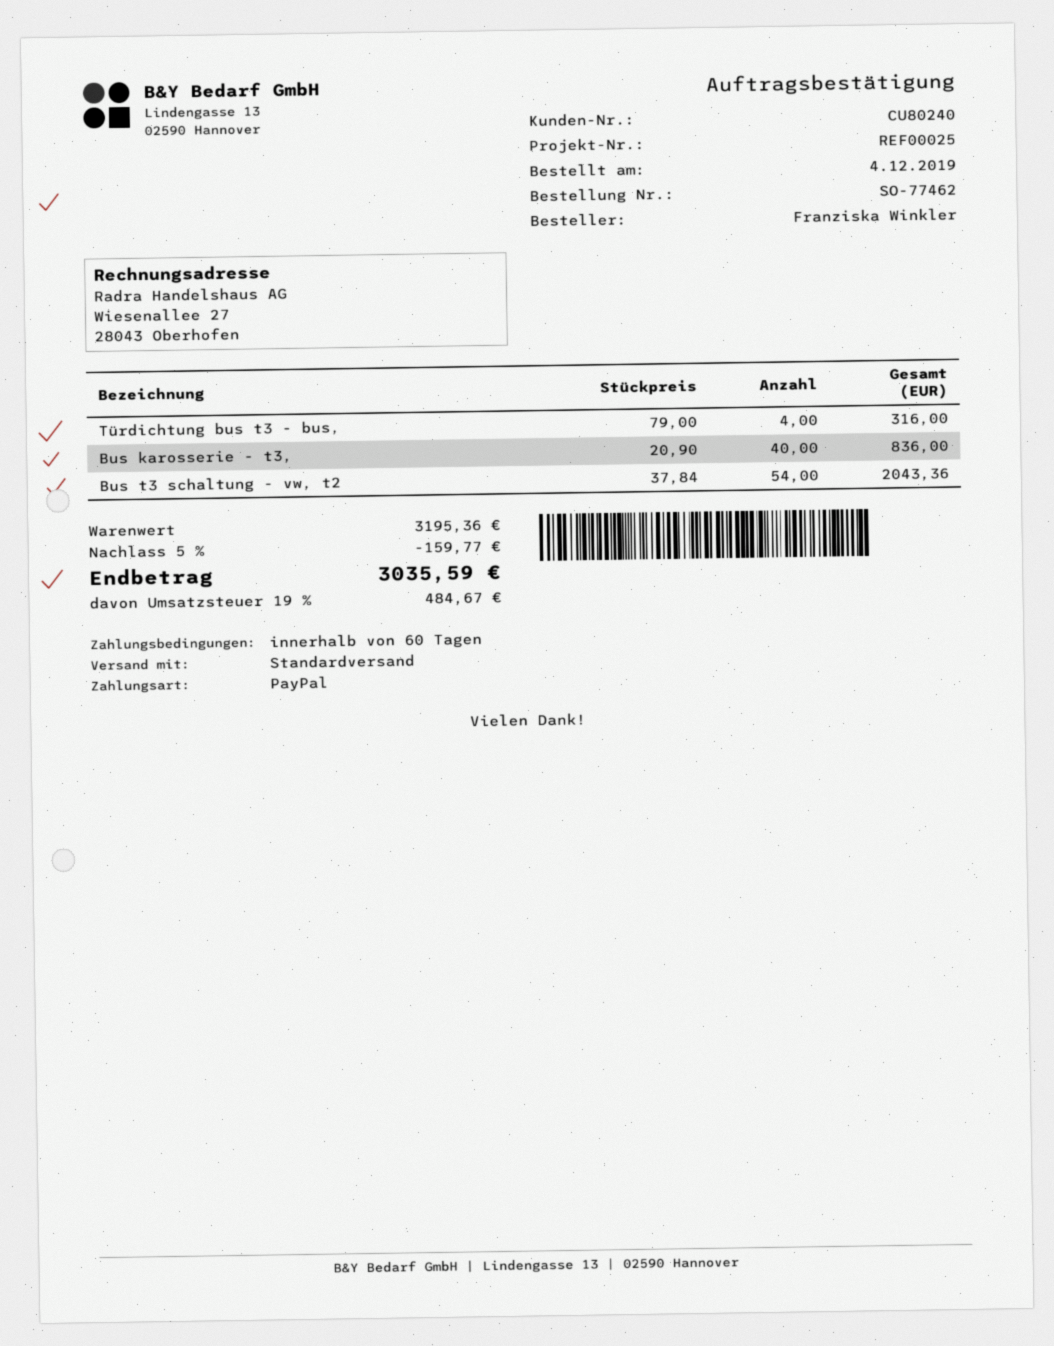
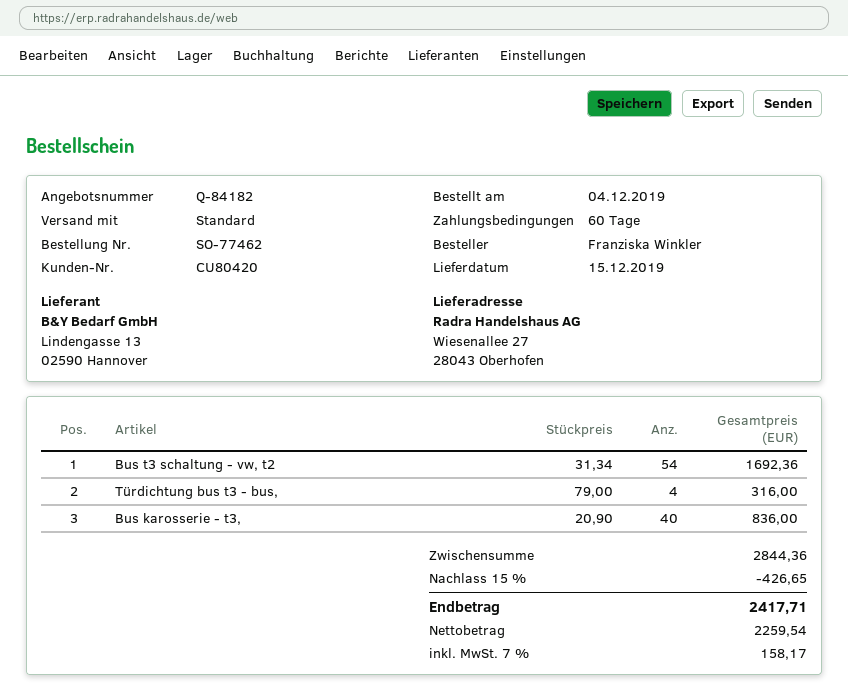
customer number: CU80240 -> CU80420
Bus t3 schaltung - vw, t2: 54 x 37.84 = 2043.36 -> 54 x 31.34 = 1692.36
subtotal: 3195.36 -> 2844.36
discount: 5% = 159.77 -> 15% = 426.65
tax: 19% = 484.67 -> 7% = 158.17
total: 3035.59 -> 2417.71

